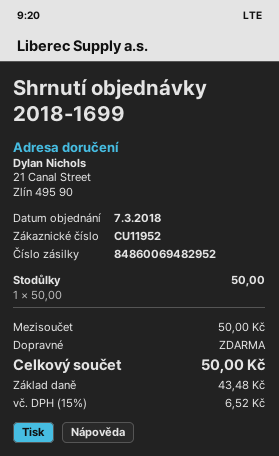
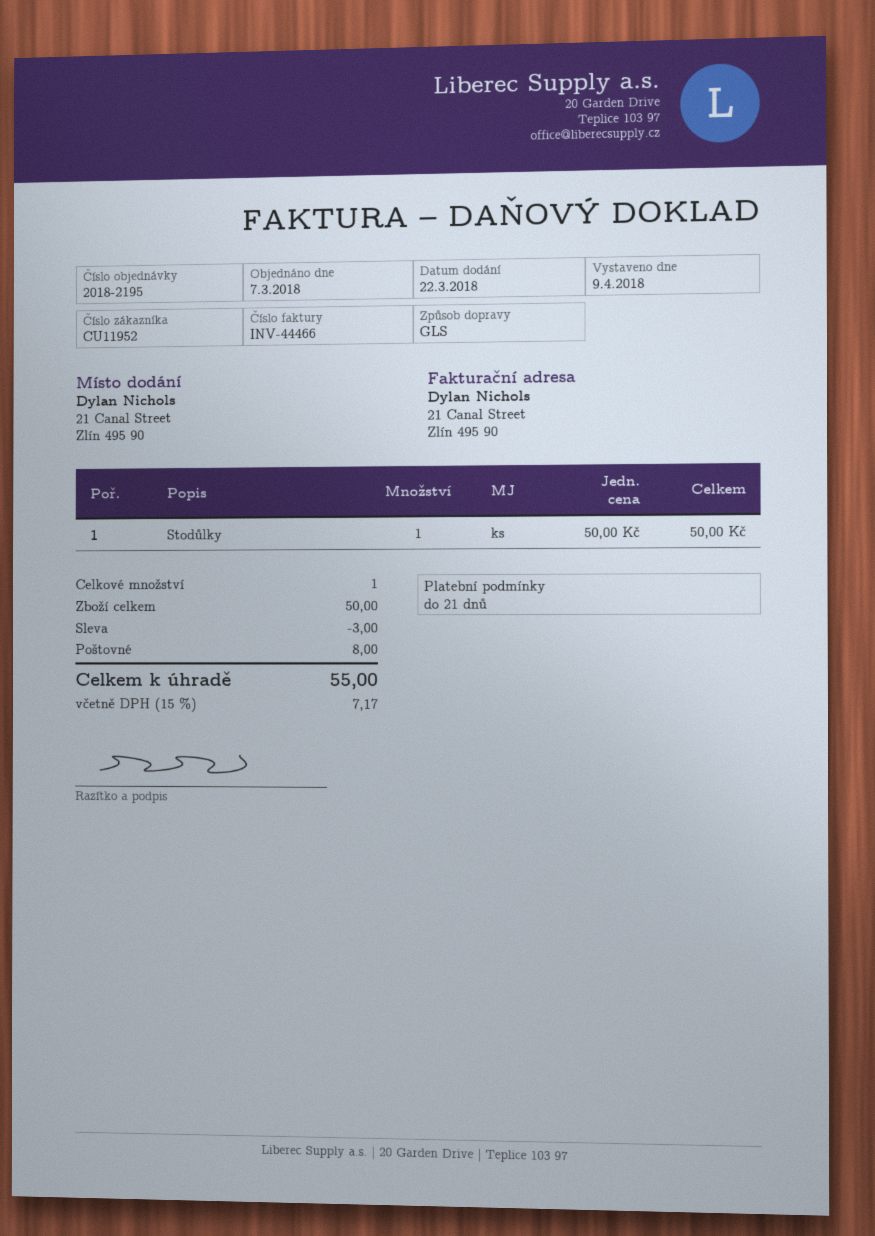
order number: 2018-1699 -> 2018-2195
discount: none -> 3.00
shipping: 0.00 -> 8.00
tax: 15% = 6.52 -> 15% = 7.17
total: 50.00 -> 55.00

